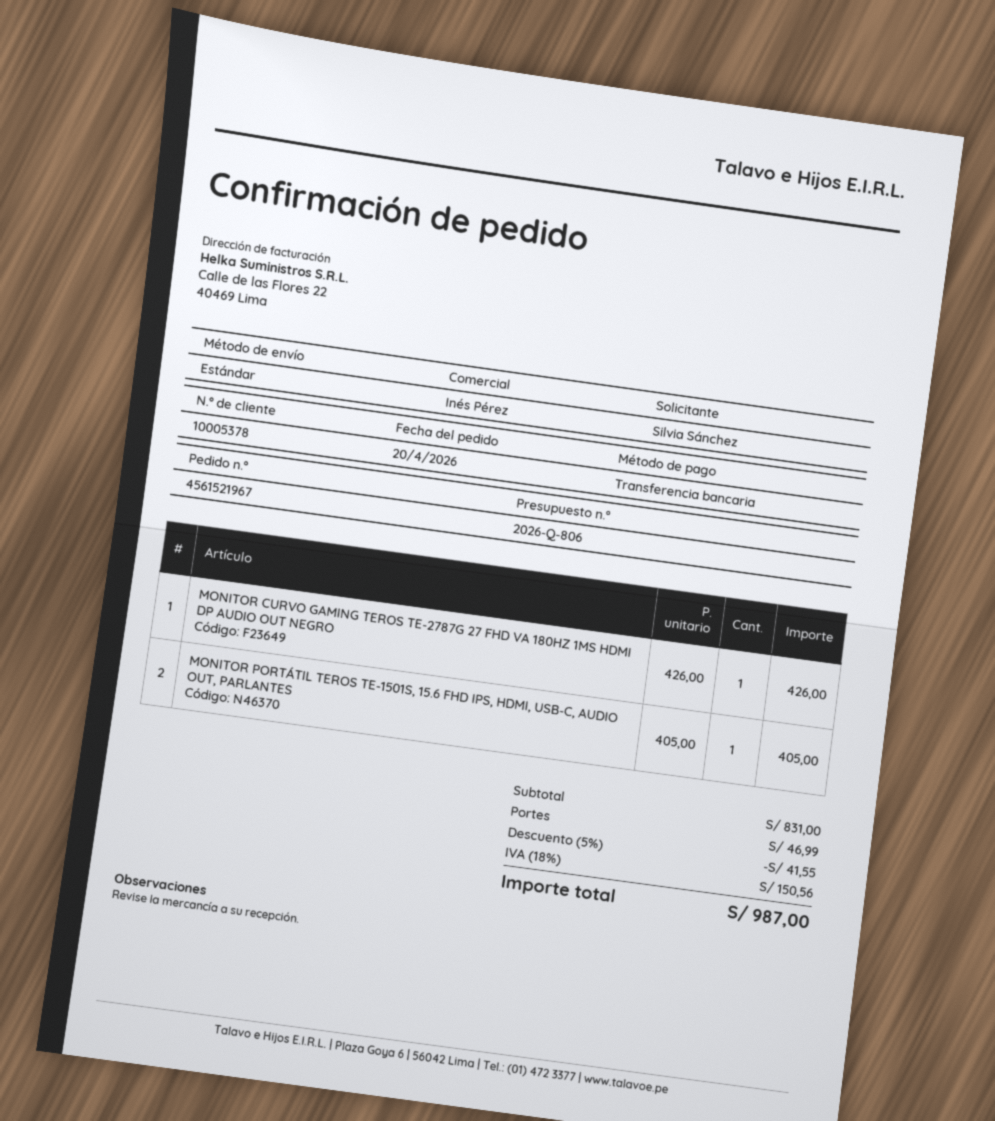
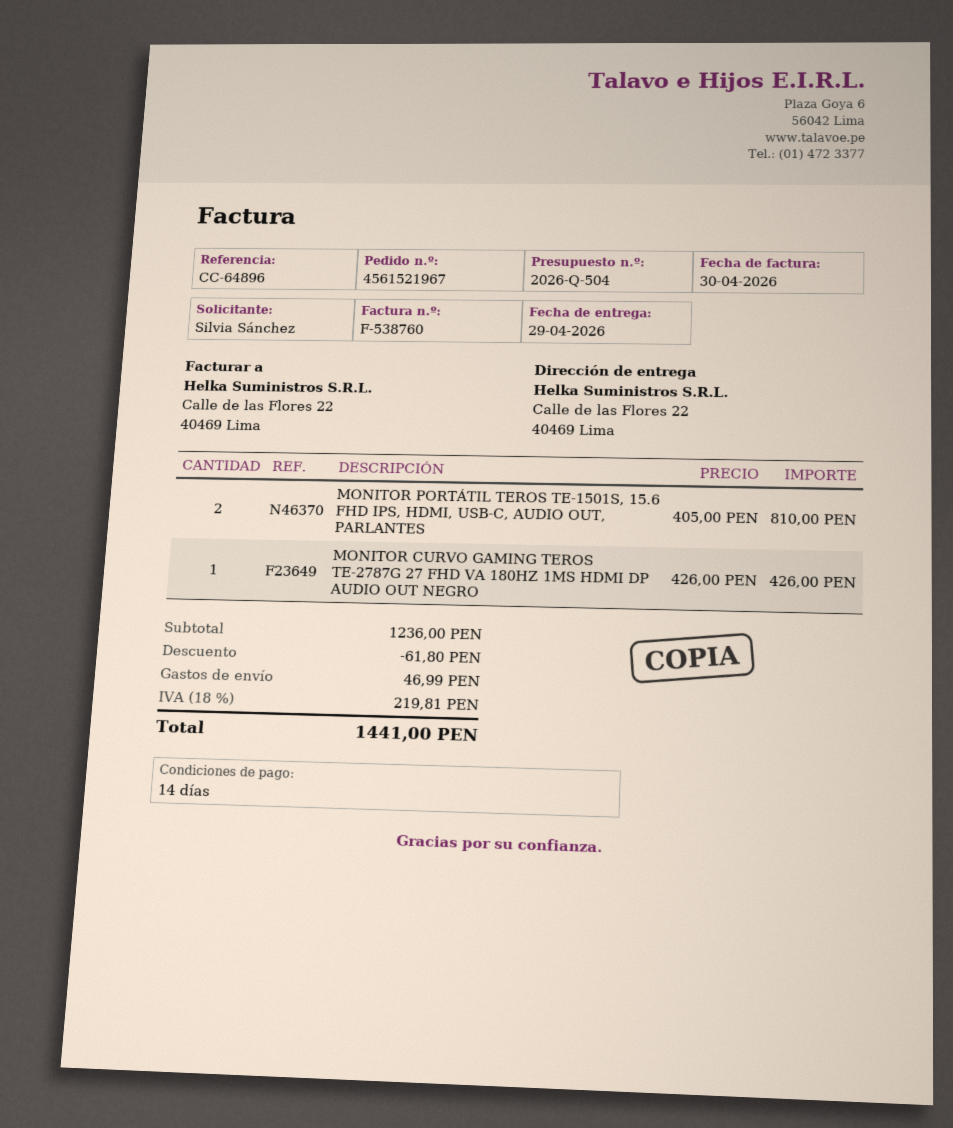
quote number: 2026-Q-806 -> 2026-Q-504
MONITOR PORTÁTIL TEROS TE-1501S, 15.6 FHD IPS, HDMI, USB-C, AUDIO OUT, PARLANTES: 1 x 405.00 = 405.00 -> 2 x 405.00 = 810.00
subtotal: 831.00 -> 1236.00
discount: 41.55 -> 61.80
tax: 18% = 150.56 -> 18% = 219.81
total: 987.00 -> 1441.00

